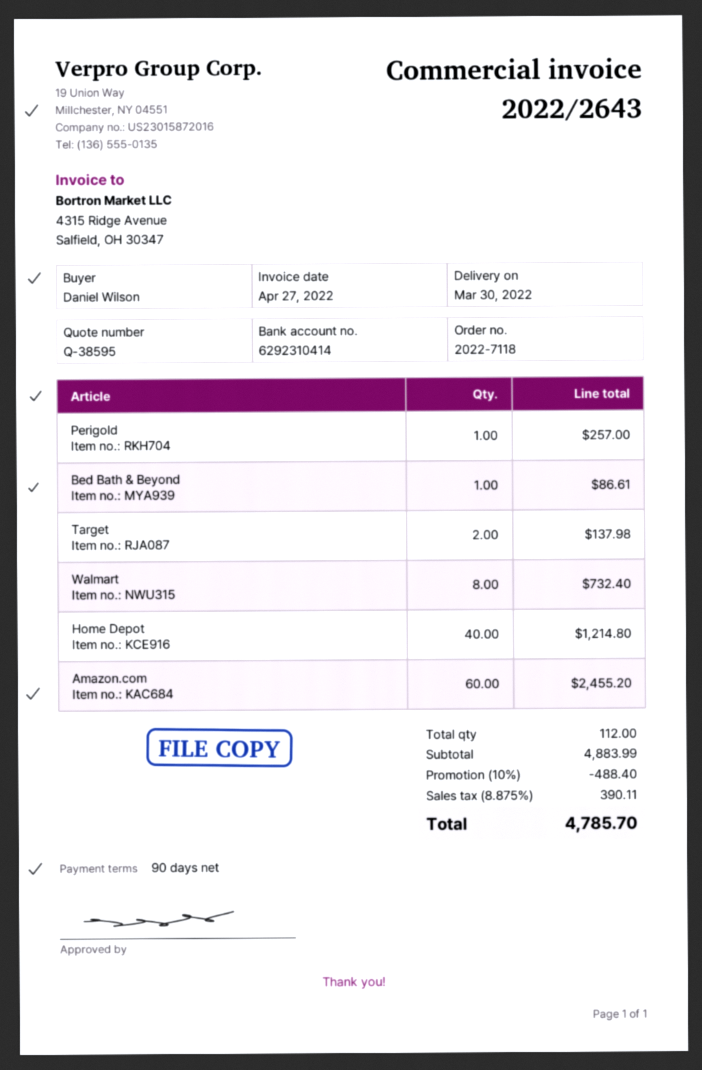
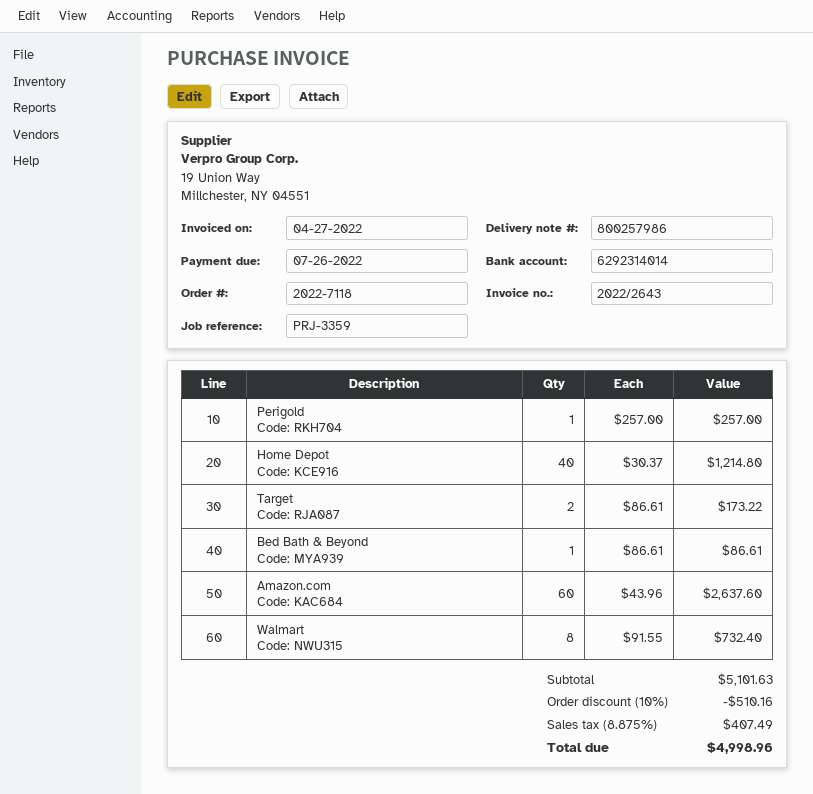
bank account: 6292310414 -> 6292314014
Target: 2 for 137.98 -> 2 for 173.22
Amazon.com: 60 for 2455.20 -> 60 for 2637.60
subtotal: 4883.99 -> 5101.63
discount: 10% = 488.40 -> 10% = 510.16
tax: 8.875% = 390.11 -> 8.875% = 407.49
total: 4785.70 -> 4998.96

